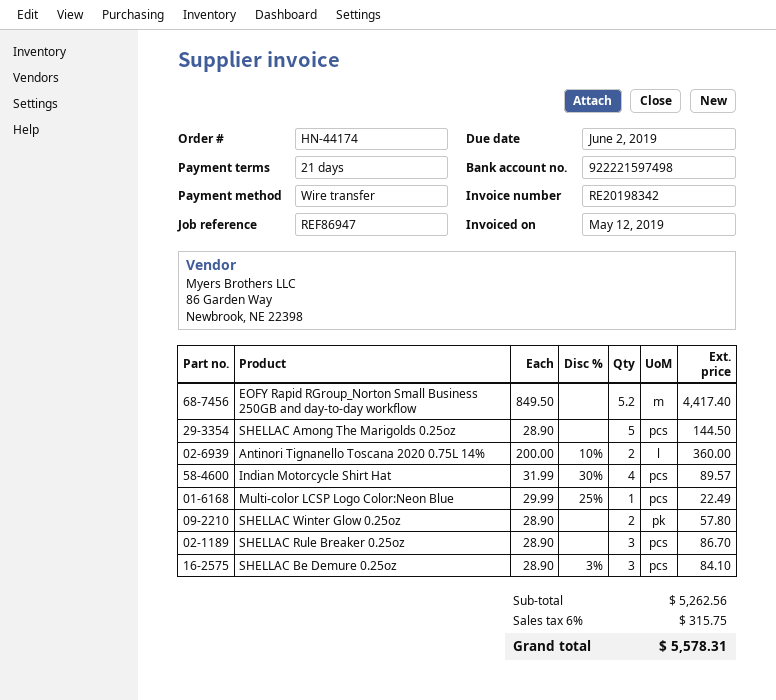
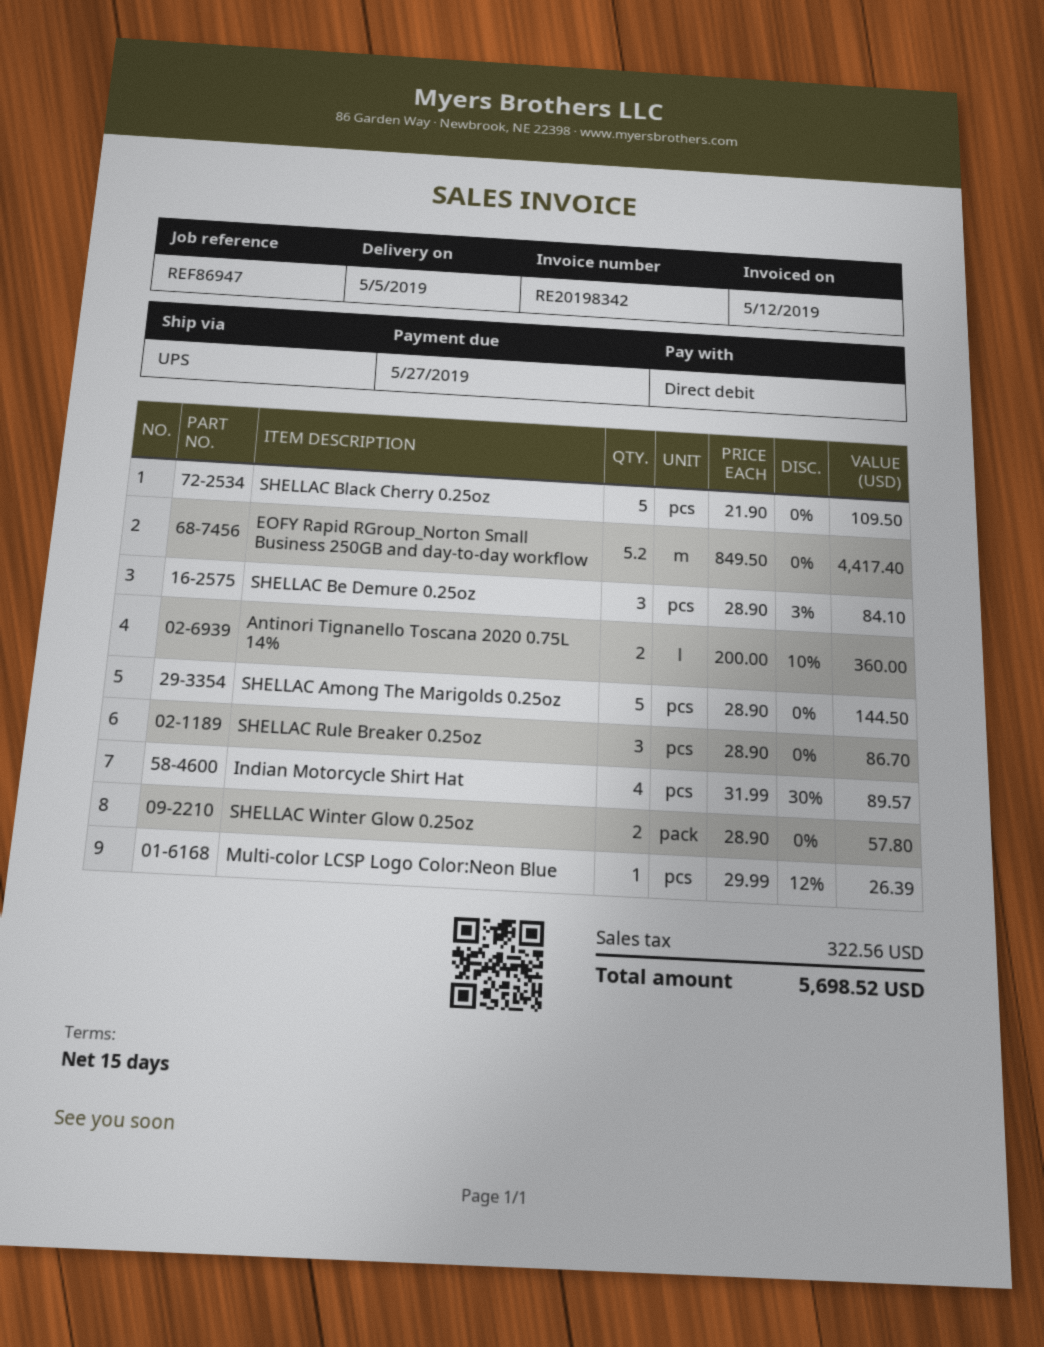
payment terms: 21 days -> 15 days
due date: 2019-06-02 -> 2019-05-27
payment method: bank transfer -> direct debit
Multi-color LCSP Logo Color:Neon Blue: 1 x 29.99 - 25% = 22.49 -> 1 x 29.99 - 12% = 26.39
SHELLAC Black Cherry 0.25oz: none -> 5 x 21.90 = 109.50
tax: 315.75 -> 322.56
total: 5578.31 -> 5698.52

